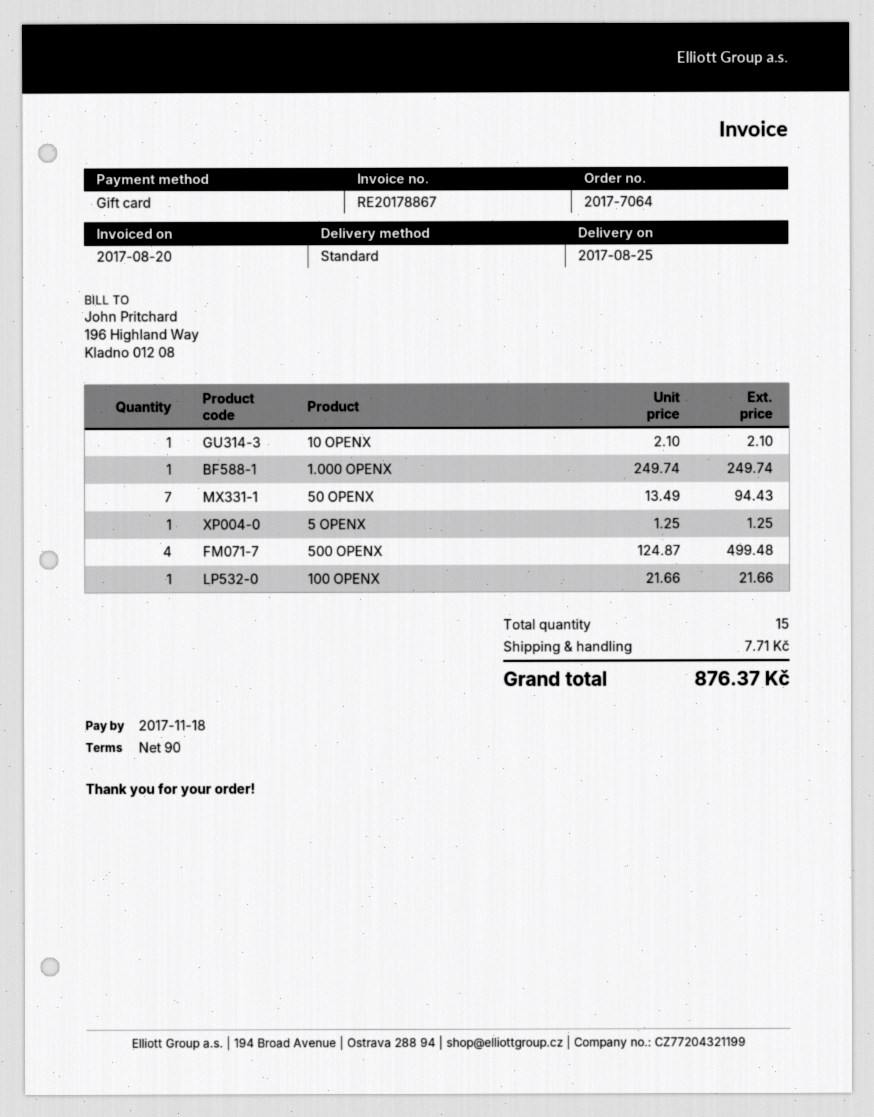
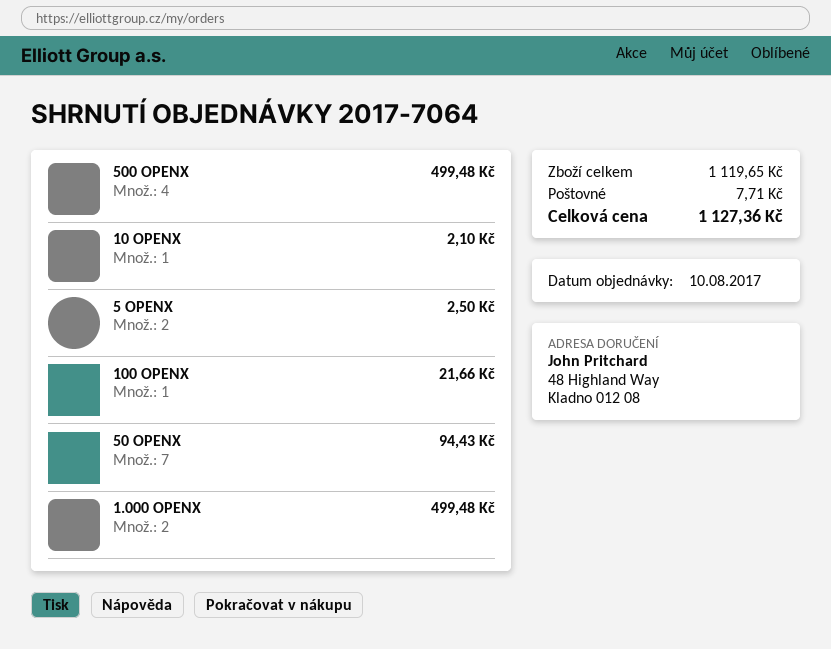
1.000 OPENX: 1 for 249.74 -> 2 for 499.48
5 OPENX: 1 for 1.25 -> 2 for 2.50
total: 876.37 -> 1127.36

